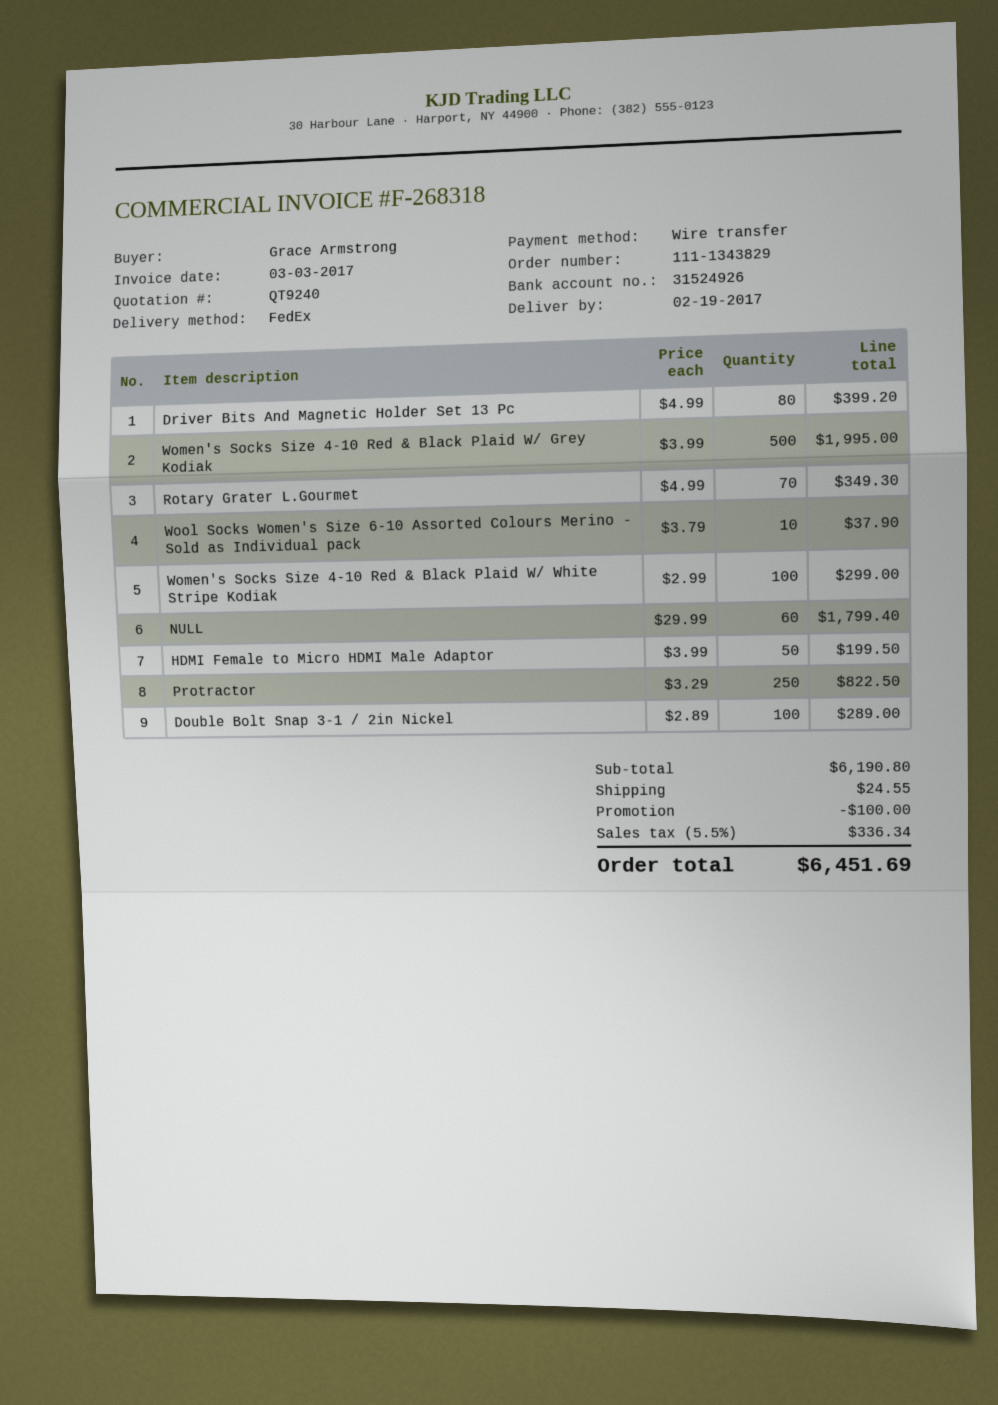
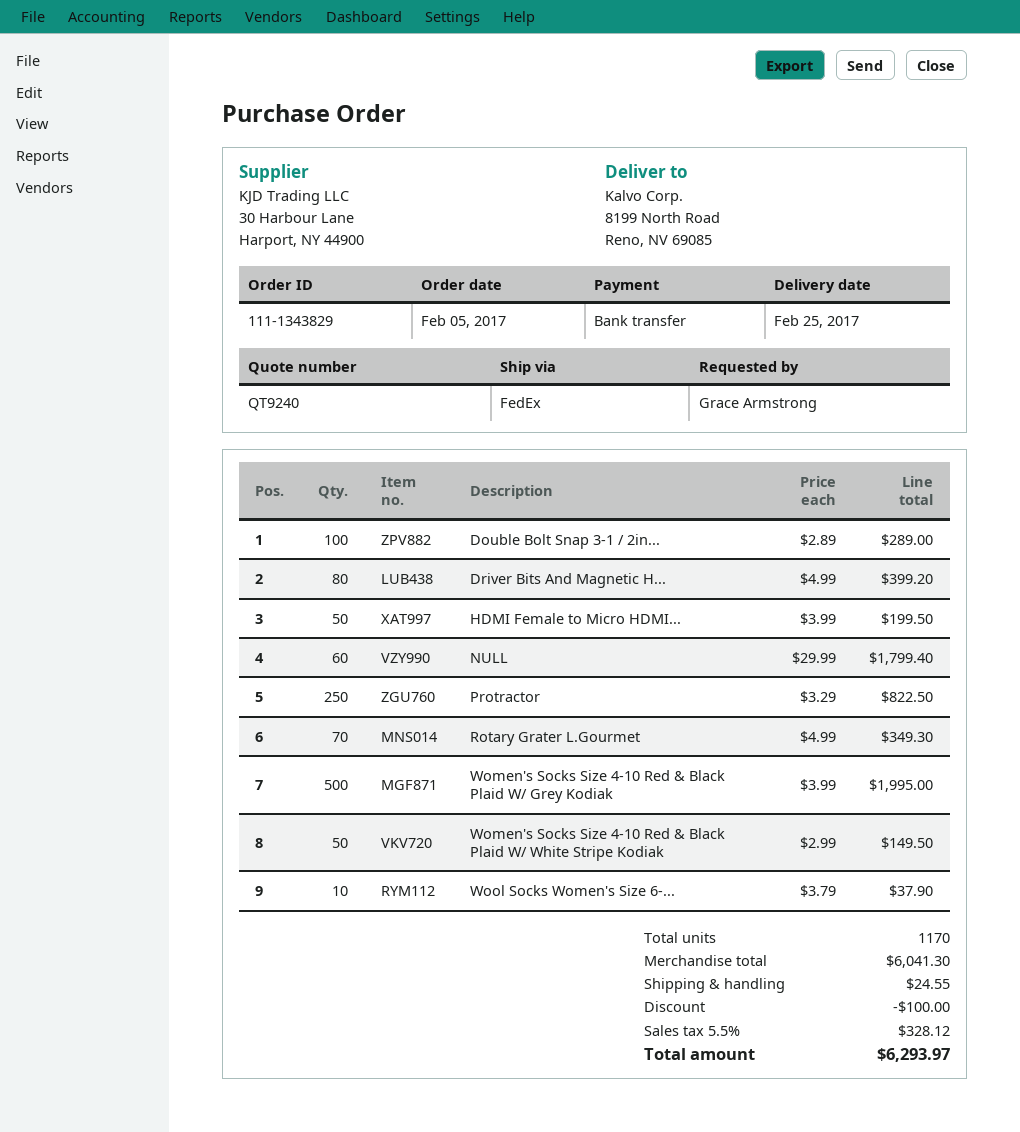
delivery date: 2017-02-19 -> 2017-02-25
Women's Socks Size 4-10 Red & Black Plaid W/ White Stripe Kodiak: 100 x 2.99 = 299.00 -> 50 x 2.99 = 149.50
subtotal: 6190.80 -> 6041.30
tax: 5.5% = 336.34 -> 5.5% = 328.12
total: 6451.69 -> 6293.97

